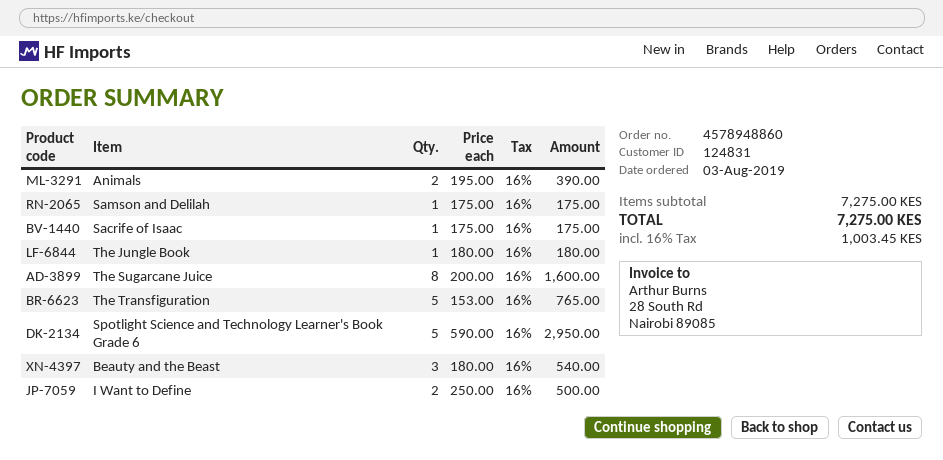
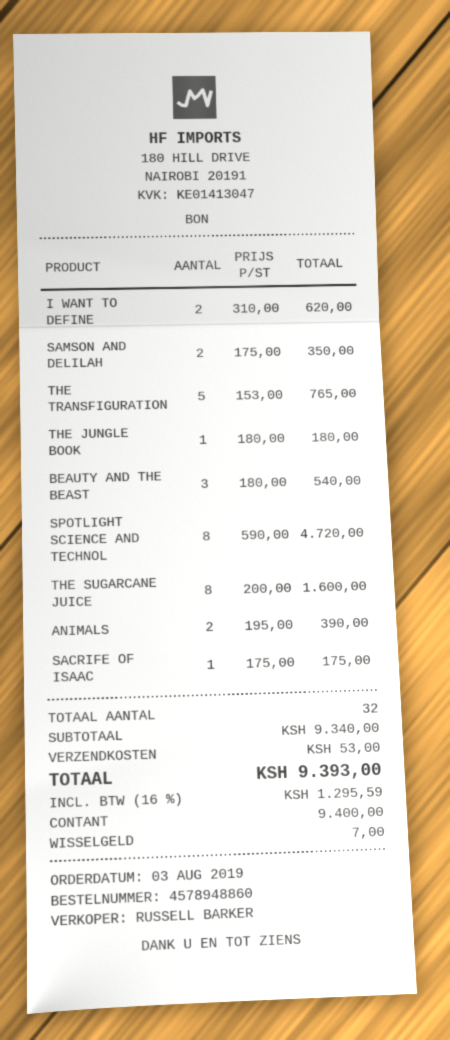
Samson and Delilah: 1 x 175.00 = 175.00 -> 2 x 175.00 = 350.00
Spotlight Science and Technology Learner's Book Grade 6: 5 x 590.00 = 2950.00 -> 8 x 590.00 = 4720.00
I Want to Define: 2 x 250.00 = 500.00 -> 2 x 310.00 = 620.00
subtotal: 7275.00 -> 9340.00
shipping: none -> 53.00
tax: 16% = 1003.45 -> 16% = 1295.59
total: 7275.00 -> 9393.00

